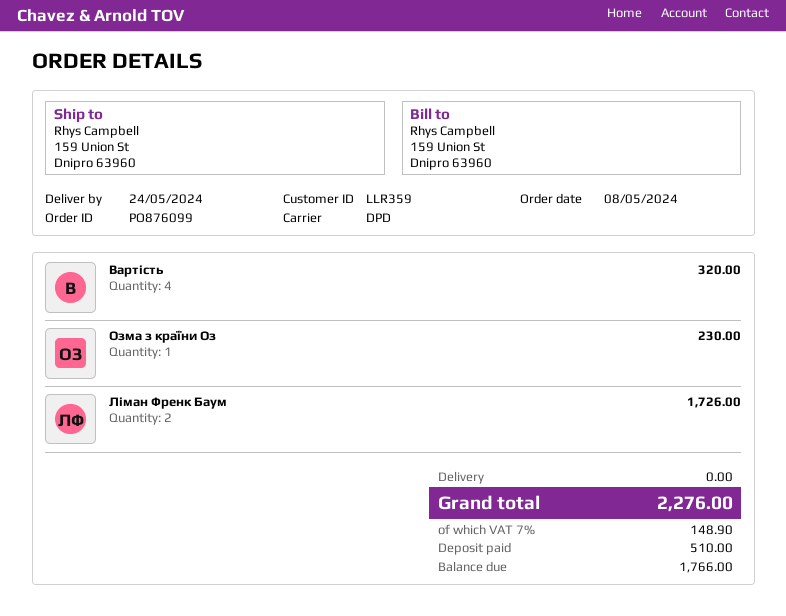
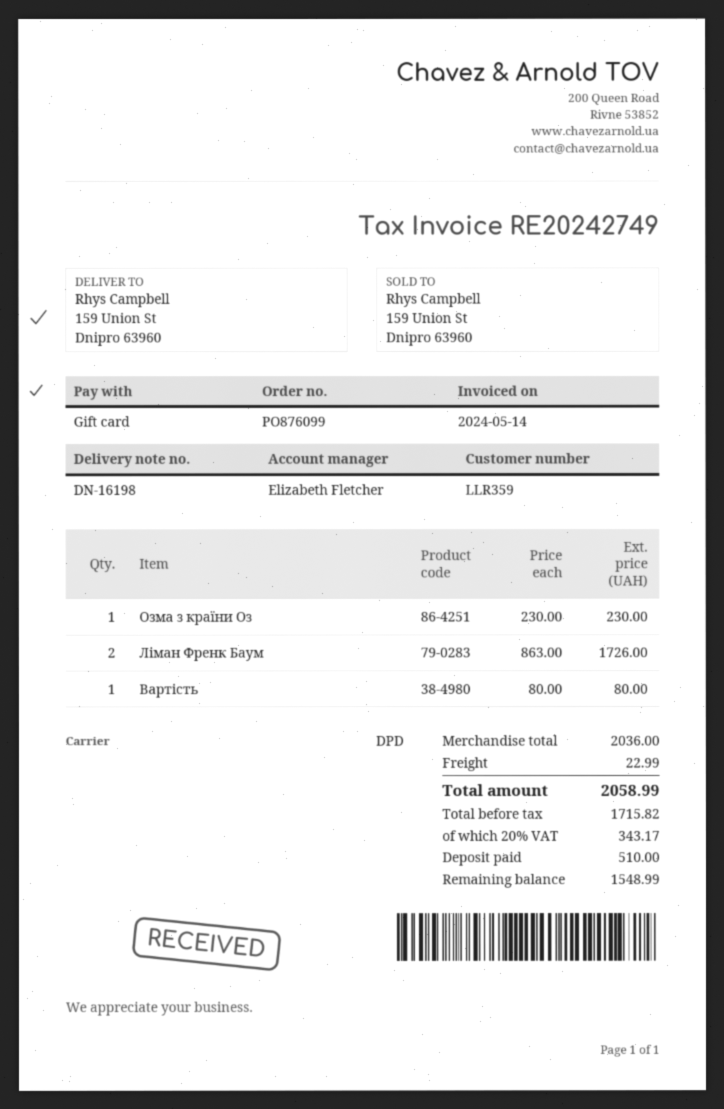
Вартість: 4 for 320.00 -> 1 for 80.00
shipping: 0.00 -> 22.99
tax: 7% = 148.90 -> 20% = 343.17
total: 2276.00 -> 2058.99
balance: 1766.00 -> 1548.99

